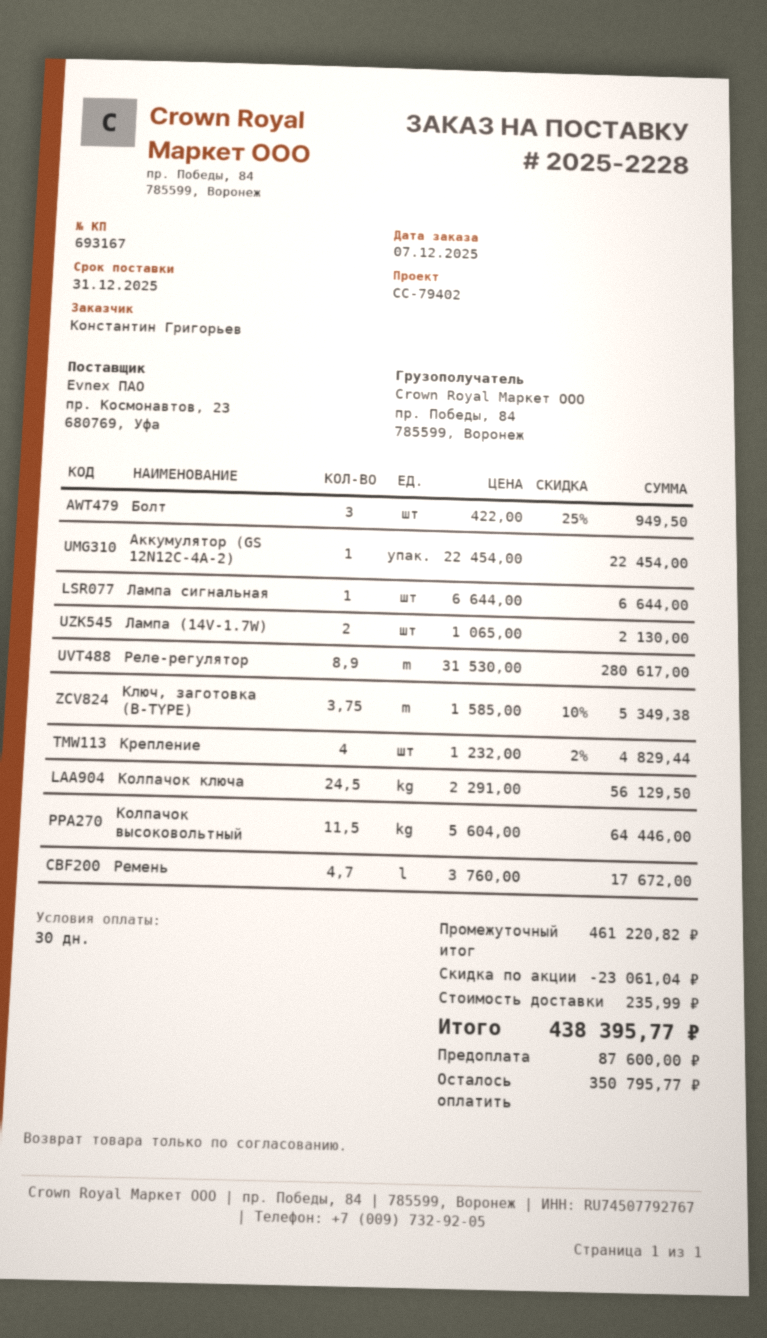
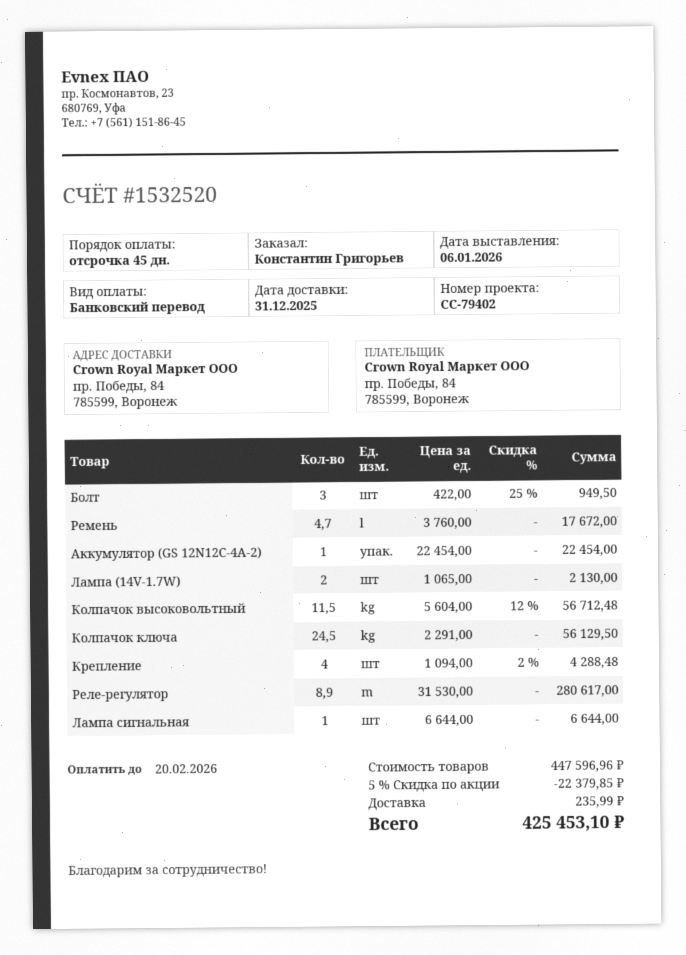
payment terms: 30 days -> 45 days
Ключ, заготовка (B-TYPE): 3.75 x 1585.00 - 10% = 5349.38 -> none
Крепление: 4 x 1232.00 - 2% = 4829.44 -> 4 x 1094.00 - 2% = 4288.48
Колпачок высоковольтный: 11.5 x 5604.00 = 64446.00 -> 11.5 x 5604.00 - 12% = 56712.48
subtotal: 461220.82 -> 447596.96
discount: 23061.04 -> 22379.85
total: 438395.77 -> 425453.10

